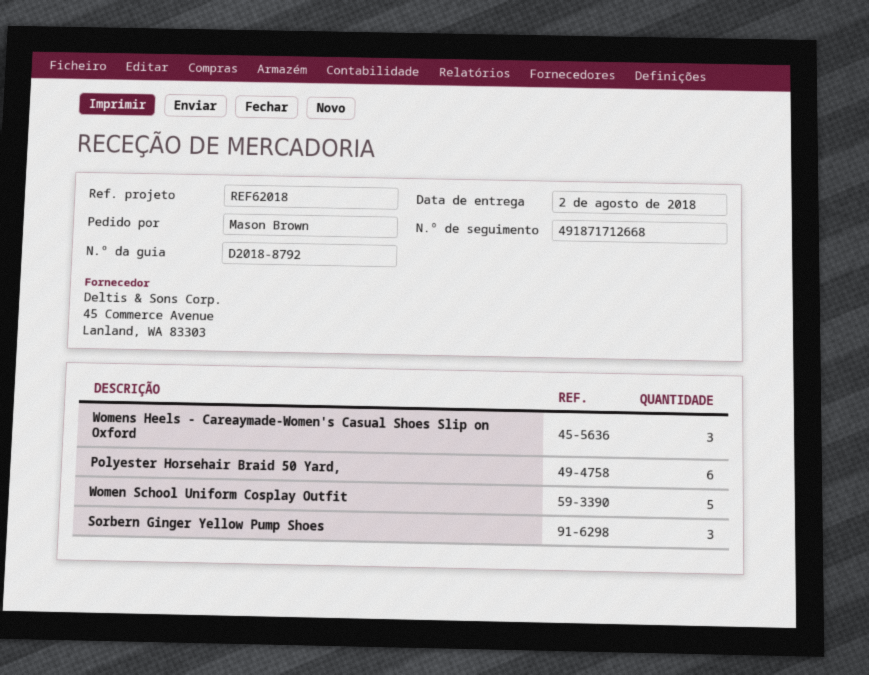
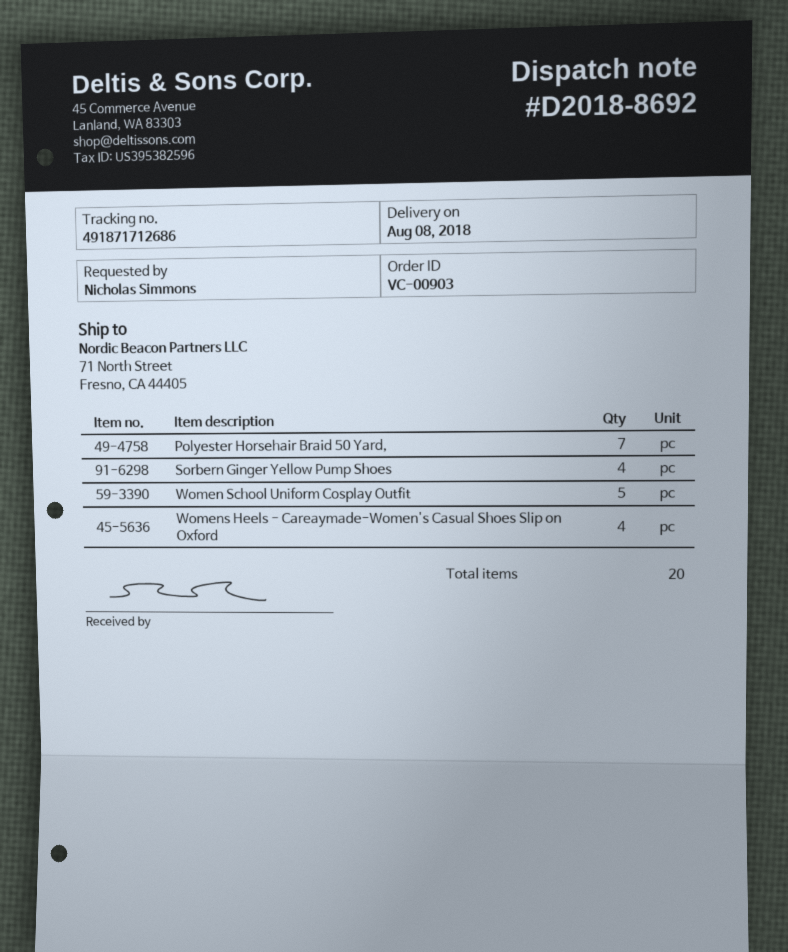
delivery note number: D2018-8792 -> D2018-8692
delivery date: 2018-08-02 -> 2018-08-08
ordered by: Mason Brown -> Nicholas Simmons
tracking number: 491871712668 -> 491871712686
Womens Heels - Careaymade-Women's Casual Shoes Slip on Oxford: 3 -> 4
Polyester Horsehair Braid 50 Yard,: 6 -> 7
Sorbern Ginger Yellow Pump Shoes: 3 -> 4

